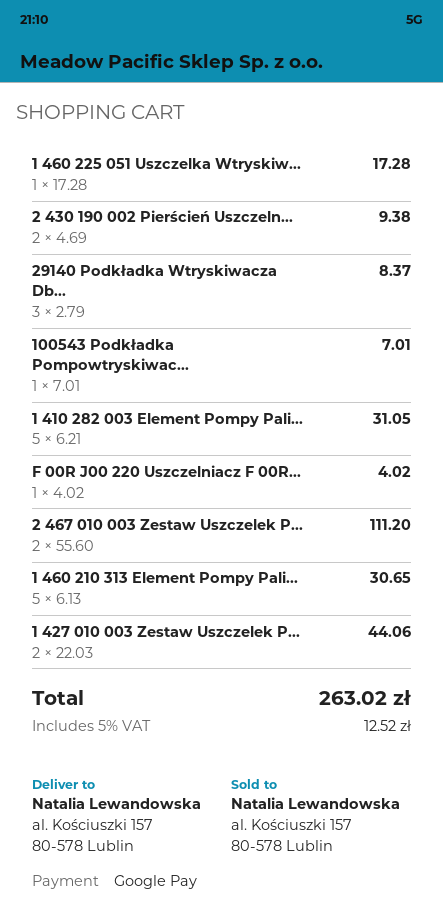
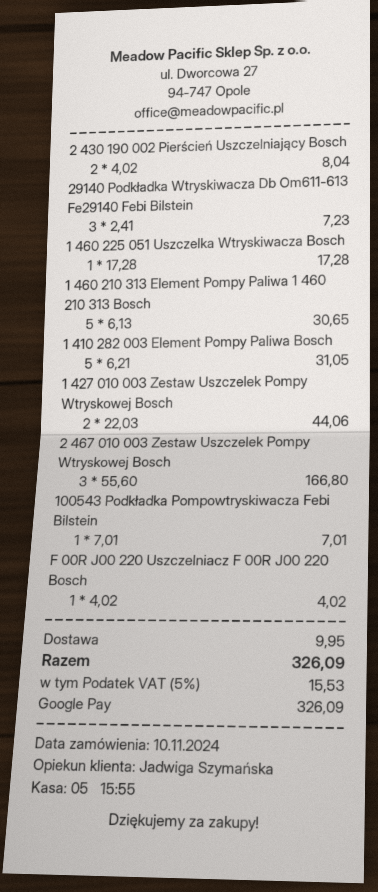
2 430 190 002 Pierścień Uszczeln...: 2 x 4.69 = 9.38 -> 2 x 4.02 = 8.04
29140 Podkładka Wtryskiwacza Db...: 3 x 2.79 = 8.37 -> 3 x 2.41 = 7.23
2 467 010 003 Zestaw Uszczelek P...: 2 x 55.60 = 111.20 -> 3 x 55.60 = 166.80
shipping: none -> 9.95
tax: 5% = 12.52 -> 5% = 15.53
total: 263.02 -> 326.09

